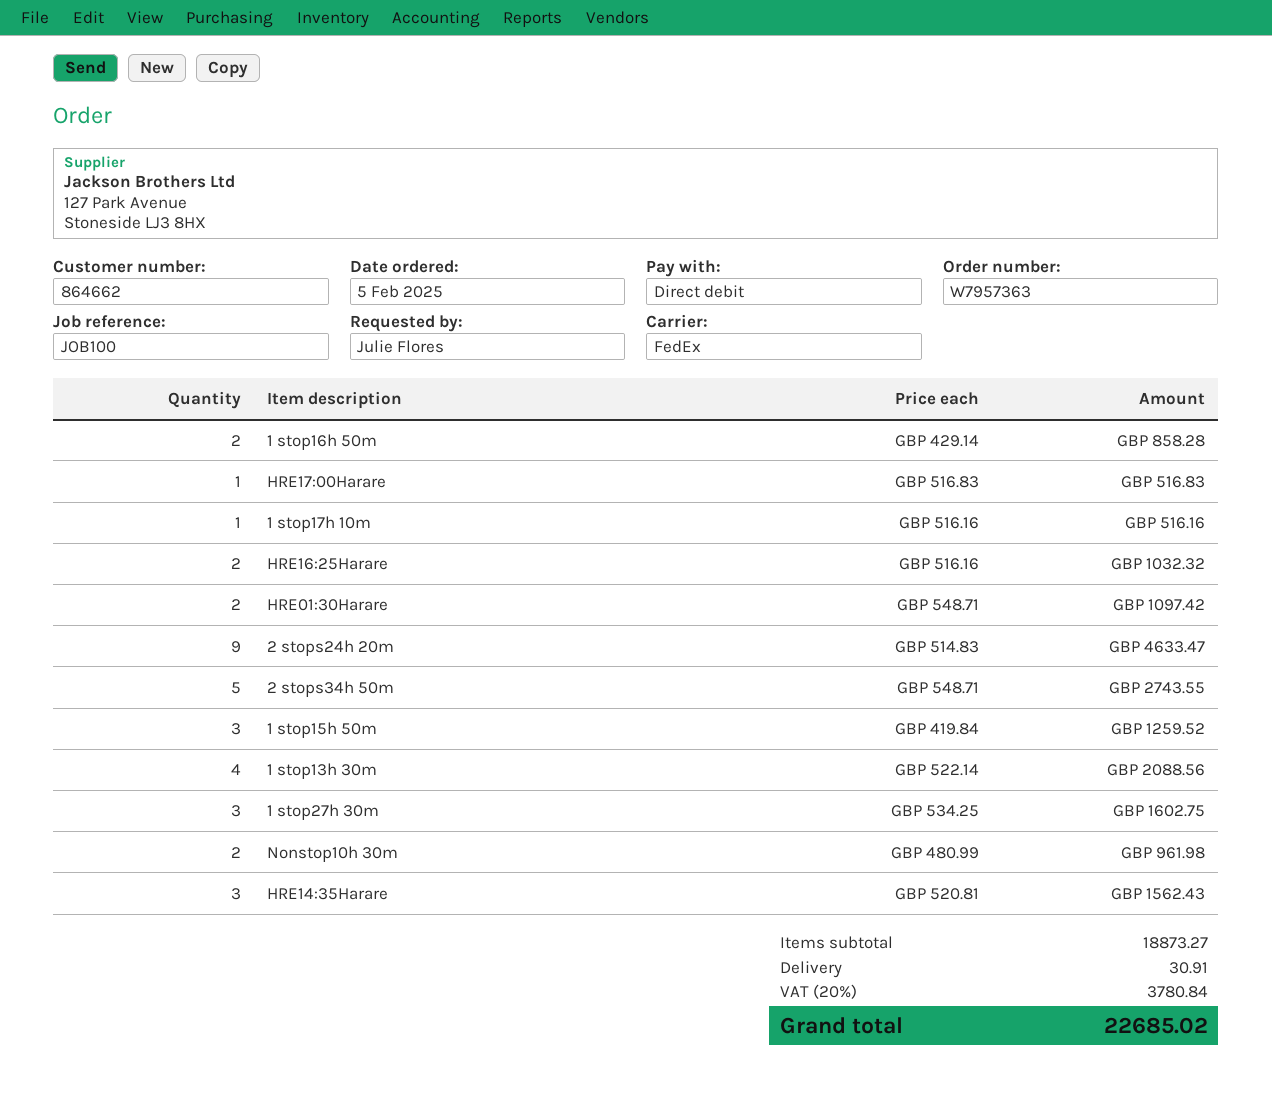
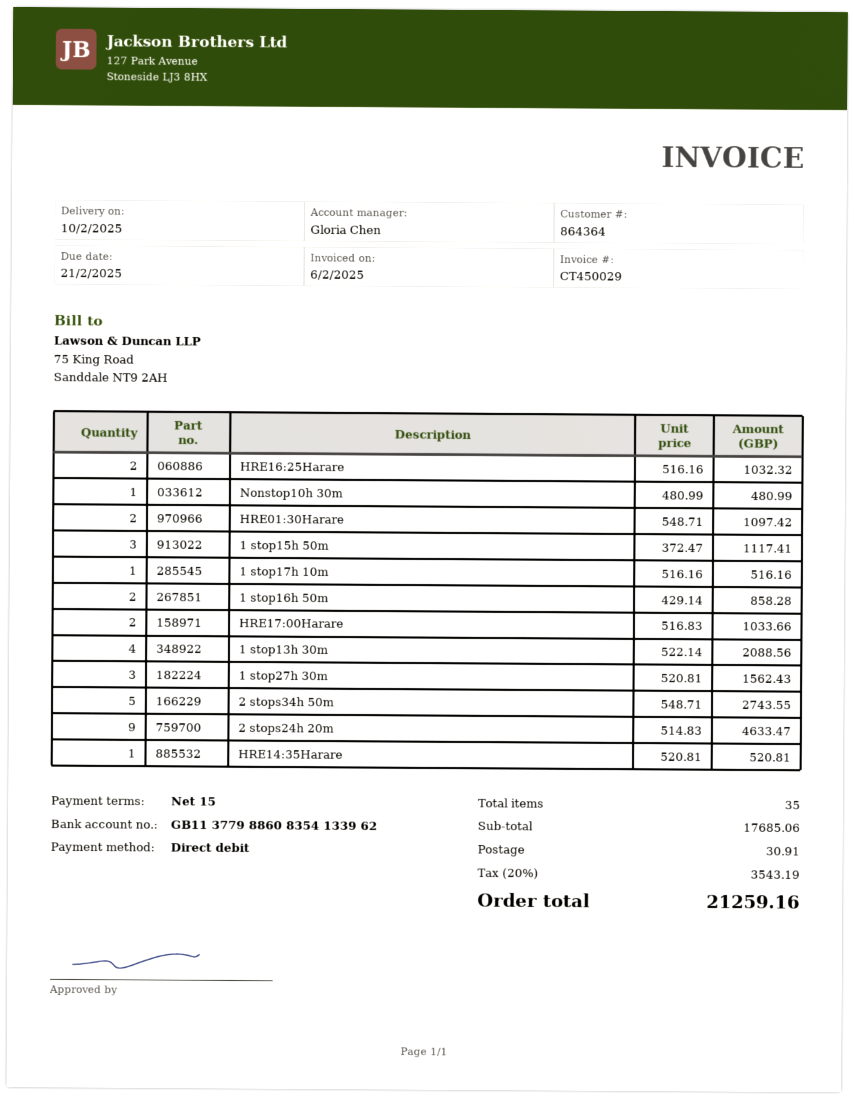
customer number: 864662 -> 864364
HRE17:00Harare: 1 x 516.83 = 516.83 -> 2 x 516.83 = 1033.66
1 stop15h 50m: 3 x 419.84 = 1259.52 -> 3 x 372.47 = 1117.41
1 stop27h 30m: 3 x 534.25 = 1602.75 -> 3 x 520.81 = 1562.43
Nonstop10h 30m: 2 x 480.99 = 961.98 -> 1 x 480.99 = 480.99
HRE14:35Harare: 3 x 520.81 = 1562.43 -> 1 x 520.81 = 520.81
subtotal: 18873.27 -> 17685.06
tax: 20% = 3780.84 -> 20% = 3543.19
total: 22685.02 -> 21259.16

